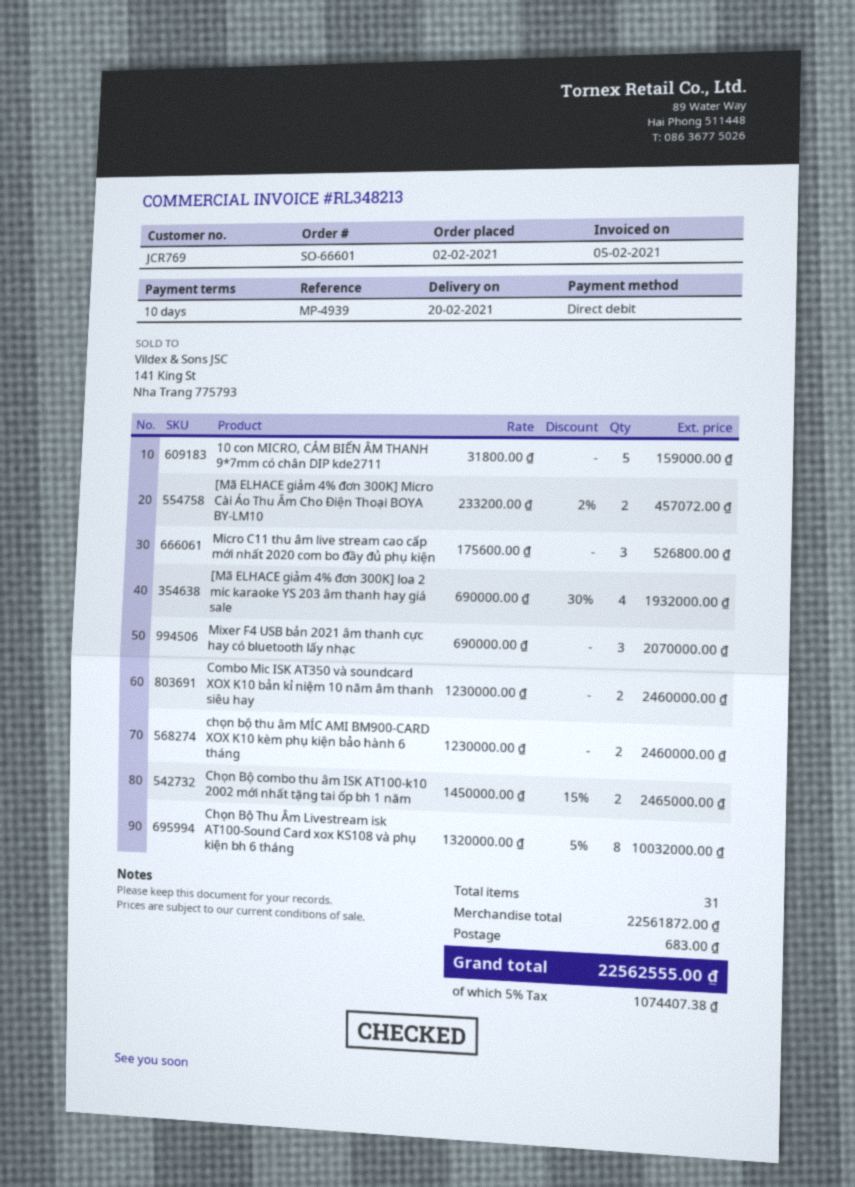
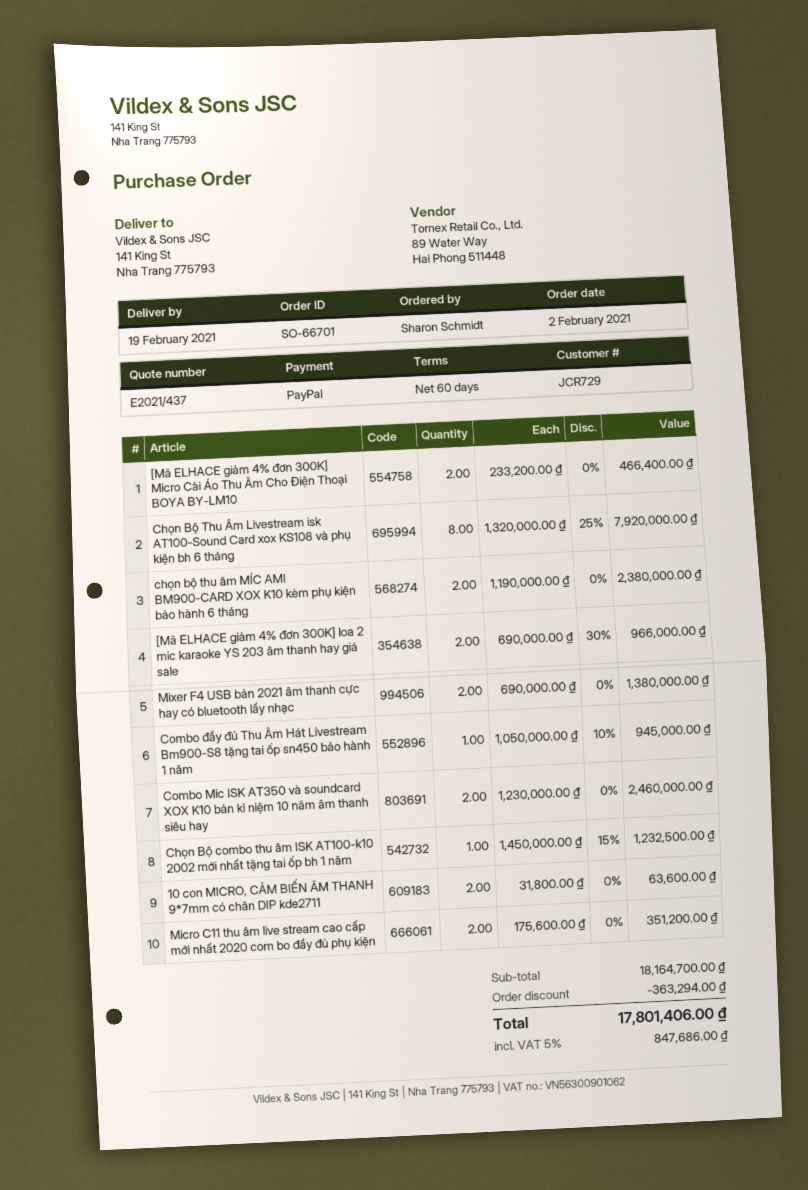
order number: SO-66601 -> SO-66701
delivery date: 2021-02-20 -> 2021-02-19
payment terms: 10 days -> 60 days
customer number: JCR769 -> JCR729
payment method: direct debit -> PayPal
10 con MICRO, CẢM BIẾN ÂM THANH 9*7mm có chân DIP kde2711: 5 x 31800.00 = 159000.00 -> 2 x 31800.00 = 63600.00
[Mã ELHACE giảm 4% đơn 300K] Micro Cài Áo Thu Âm Cho Điện Thoại BOYA BY-LM10: 2 x 233200.00 - 2% = 457072.00 -> 2 x 233200.00 = 466400.00
Micro C11 thu âm live stream cao cấp mới nhất 2020 com bo đầy đủ phụ kiện: 3 x 175600.00 = 526800.00 -> 2 x 175600.00 = 351200.00
[Mã ELHACE giảm 4% đơn 300K] loa 2 mic karaoke YS 203 âm thanh hay giá sale: 4 x 690000.00 - 30% = 1932000.00 -> 2 x 690000.00 - 30% = 966000.00
Mixer F4 USB bản 2021 âm thanh cực hay có bluetooth lấy nhạc: 3 x 690000.00 = 2070000.00 -> 2 x 690000.00 = 1380000.00
chọn bộ thu âm MÍC AMI BM900-CARD XOX K10 kèm phụ kiện bảo hành 6 tháng: 2 x 1230000.00 = 2460000.00 -> 2 x 1190000.00 = 2380000.00
Chọn Bộ combo thu âm ISK AT100-k10 2002 mới nhất tặng tai ốp bh 1 năm: 2 x 1450000.00 - 15% = 2465000.00 -> 1 x 1450000.00 - 15% = 1232500.00
Chọn Bộ Thu Âm Livestream isk AT100-Sound Card xox KS108 và phụ kiện bh 6 tháng: 8 x 1320000.00 - 5% = 10032000.00 -> 8 x 1320000.00 - 25% = 7920000.00
Combo đầy đủ Thu Âm Hát Livestream Bm900-S8 tặng tai ốp sn450 bảo hành 1 năm: none -> 1 x 1050000.00 - 10% = 945000.00
subtotal: 22561872.00 -> 18164700.00
discount: none -> 363294.00
shipping: 683.00 -> none
tax: 5% = 1074407.38 -> 5% = 847686.00
total: 22562555.00 -> 17801406.00

